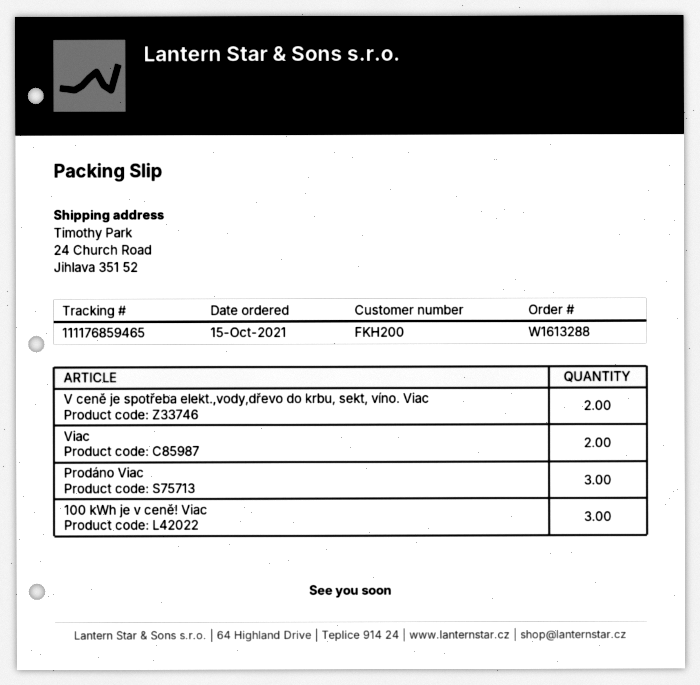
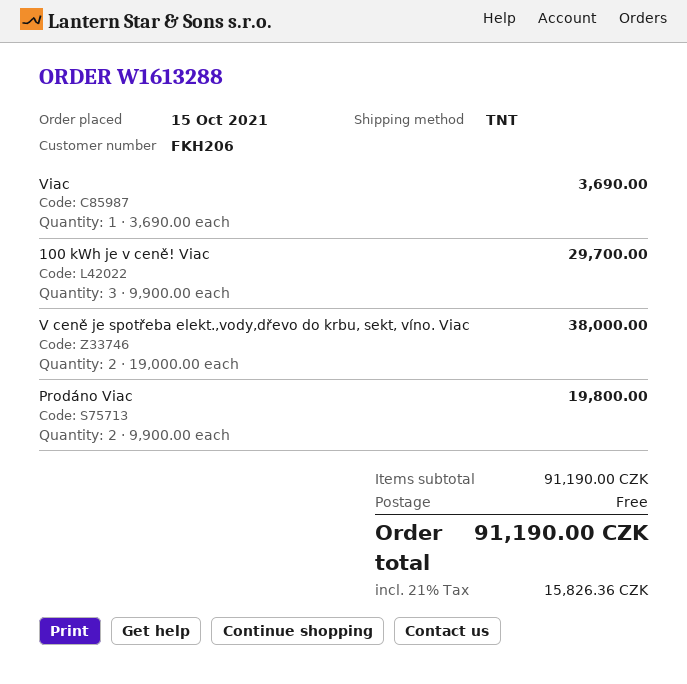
customer number: FKH200 -> FKH206
Viac: 2 -> 1
Prodáno Viac: 3 -> 2

